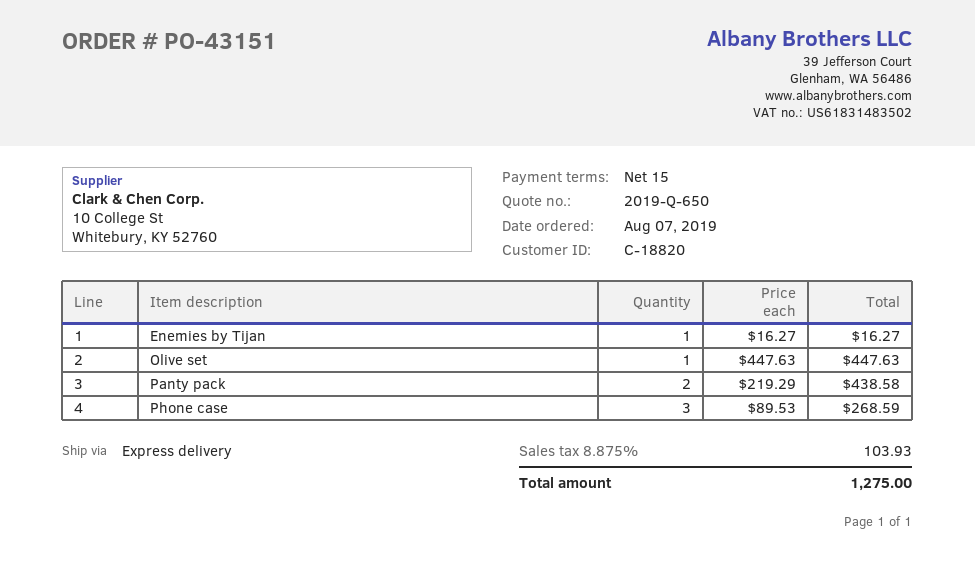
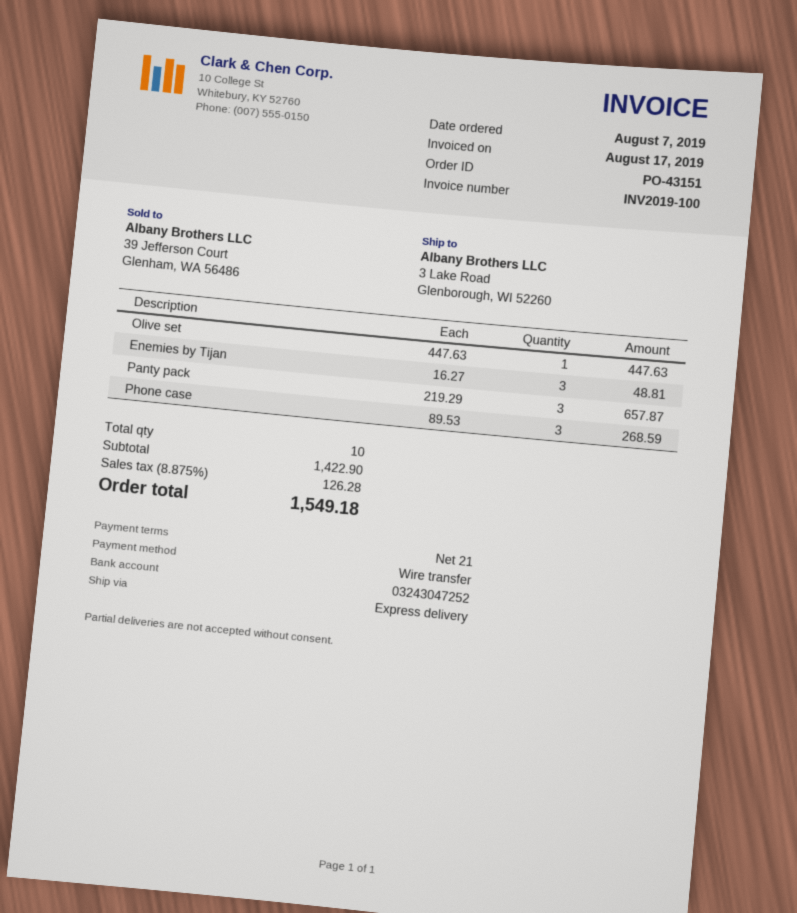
payment terms: 15 days -> 21 days
Enemies by Tijan: 1 x 16.27 = 16.27 -> 3 x 16.27 = 48.81
Panty pack: 2 x 219.29 = 438.58 -> 3 x 219.29 = 657.87
tax: 8.875% = 103.93 -> 8.875% = 126.28
total: 1275.00 -> 1549.18

